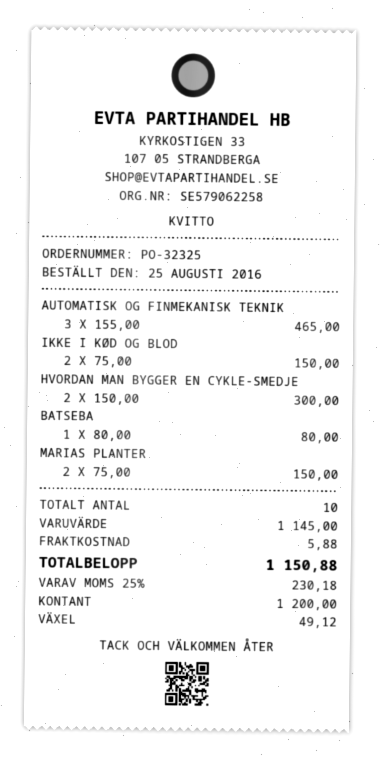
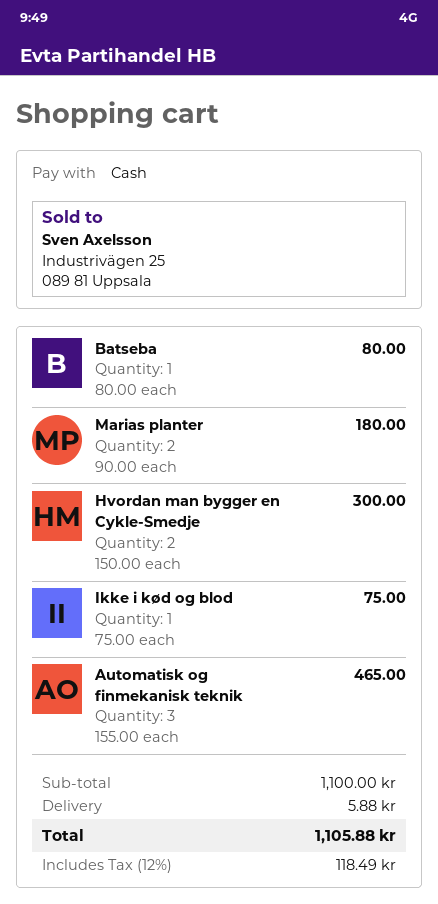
IKKE I KØD OG BLOD: 2 x 75.00 = 150.00 -> 1 x 75.00 = 75.00
MARIAS PLANTER: 2 x 75.00 = 150.00 -> 2 x 90.00 = 180.00
subtotal: 1145.00 -> 1100.00
tax: 25% = 230.18 -> 12% = 118.49
total: 1150.88 -> 1105.88

